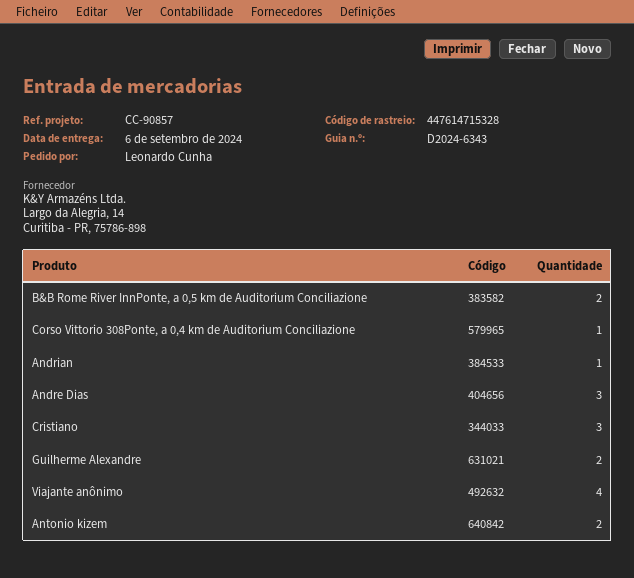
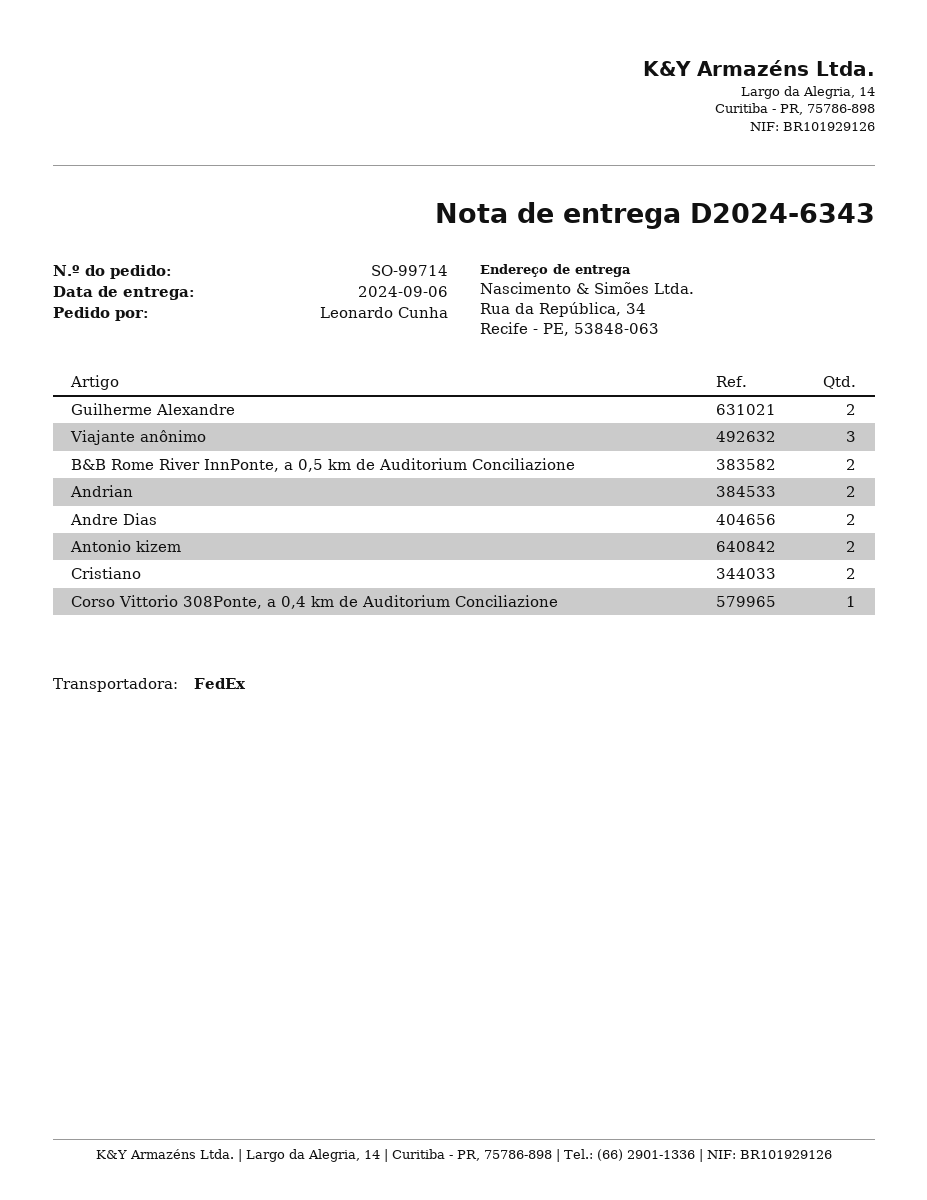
Andrian: 1 -> 2
Andre Dias: 3 -> 2
Cristiano: 3 -> 2
Viajante anônimo: 4 -> 3

